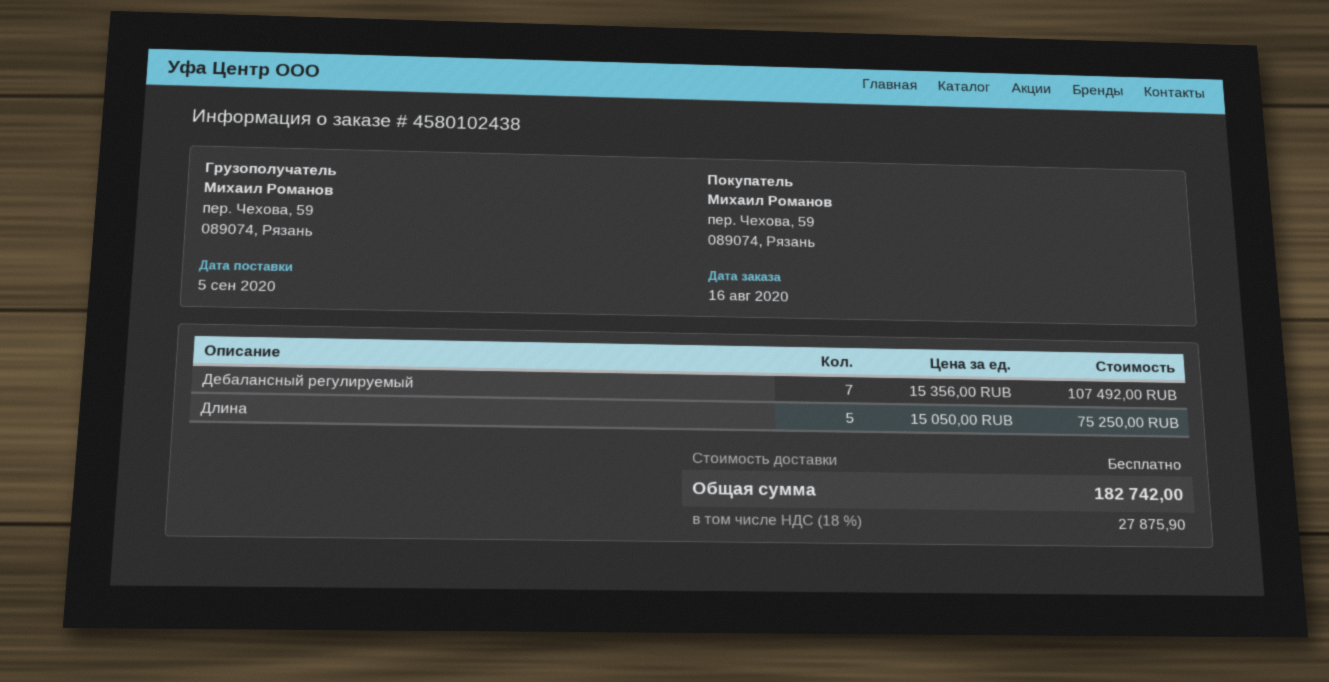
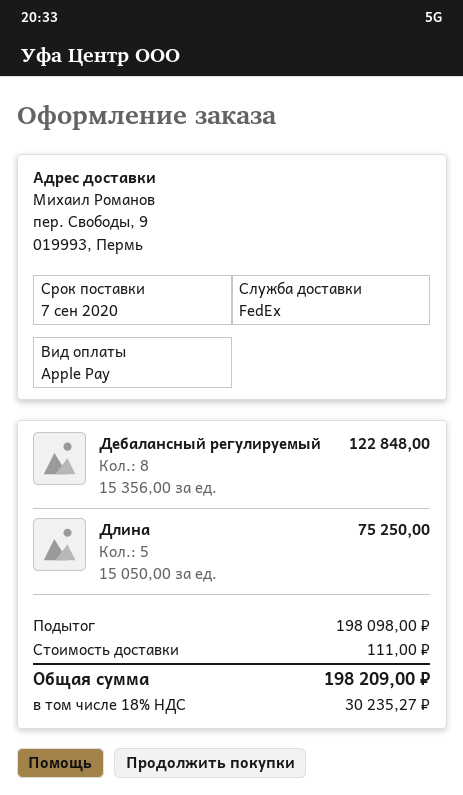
delivery date: 2020-09-05 -> 2020-09-07
ship to: пер. Чехова, 59, 089074, Рязань -> пер. Свободы, 9, 019993, Пермь
Дебалансный регулируемый: 7 x 15356.00 = 107492.00 -> 8 x 15356.00 = 122848.00
shipping: 0.00 -> 111.00
tax: 18% = 27875.90 -> 18% = 30235.27
total: 182742.00 -> 198209.00

